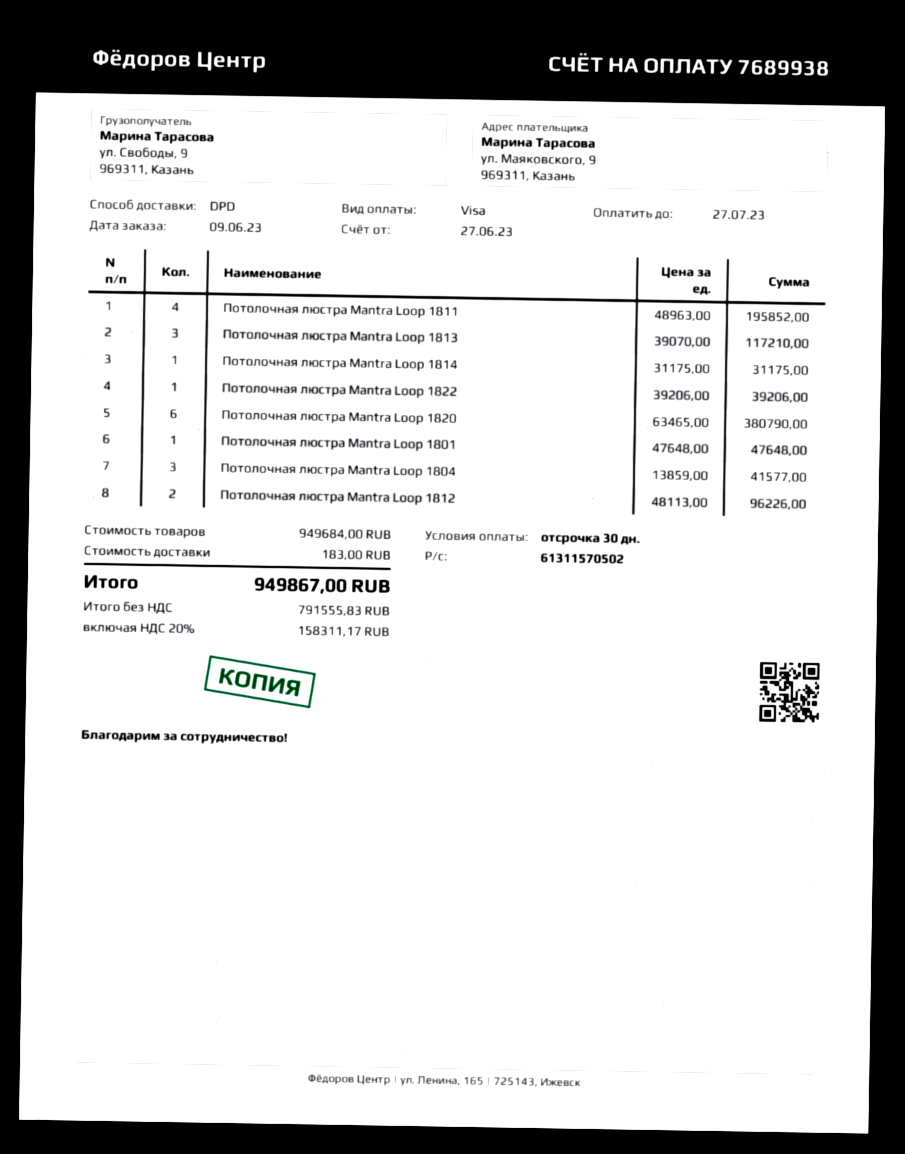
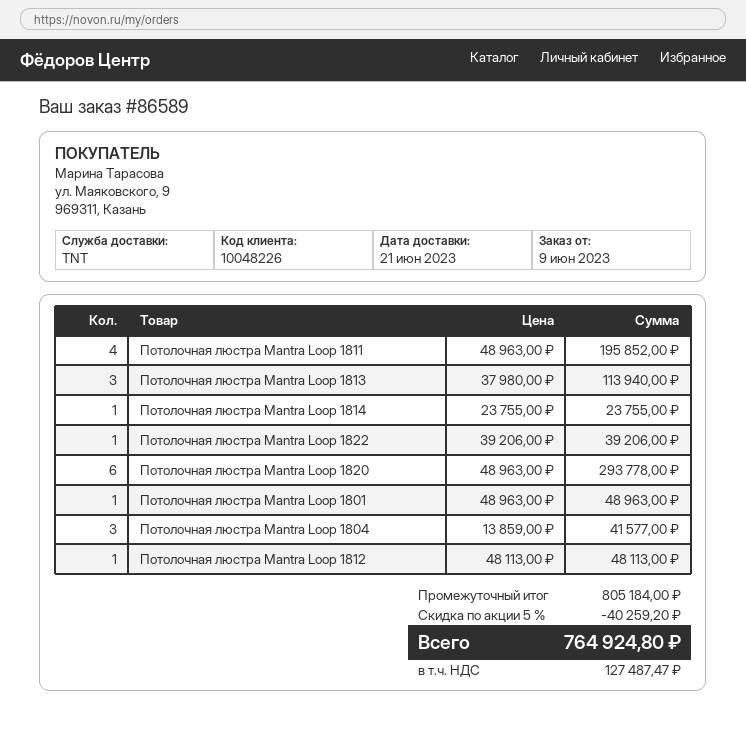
shipping method: DPD -> TNT
Потолочная люстра Mantra Loop 1813: 3 x 39070.00 = 117210.00 -> 3 x 37980.00 = 113940.00
Потолочная люстра Mantra Loop 1814: 1 x 31175.00 = 31175.00 -> 1 x 23755.00 = 23755.00
Потолочная люстра Mantra Loop 1820: 6 x 63465.00 = 380790.00 -> 6 x 48963.00 = 293778.00
Потолочная люстра Mantra Loop 1801: 1 x 47648.00 = 47648.00 -> 1 x 48963.00 = 48963.00
Потолочная люстра Mantra Loop 1812: 2 x 48113.00 = 96226.00 -> 1 x 48113.00 = 48113.00
subtotal: 949684.00 -> 805184.00
discount: none -> 5% = 40259.20
shipping: 183.00 -> none
tax: 158311.17 -> 127487.47
total: 949867.00 -> 764924.80

